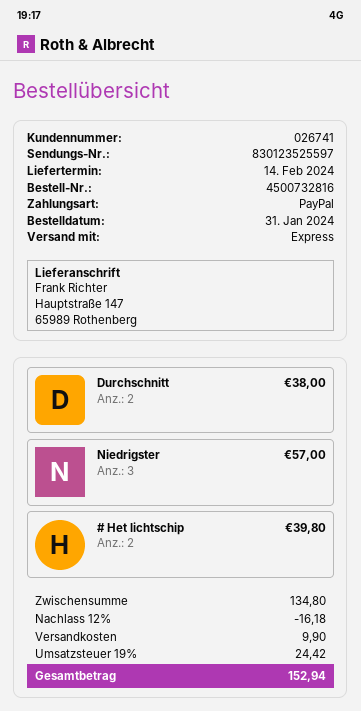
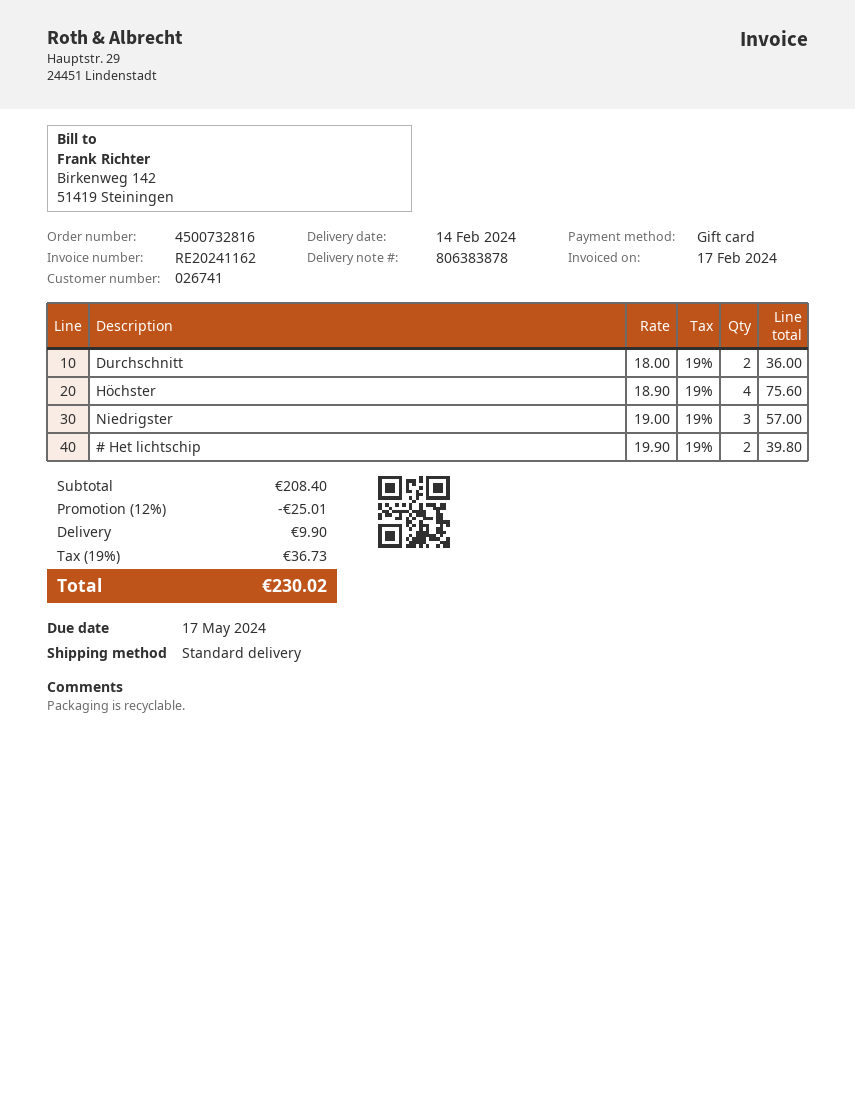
payment method: PayPal -> gift card
shipping method: express -> standard
Durchschnitt: 2 for 38.00 -> 2 for 36.00
Höchster: none -> 4 for 75.60
subtotal: 134.80 -> 208.40
discount: 12% = 16.18 -> 12% = 25.01
tax: 19% = 24.42 -> 19% = 36.73
total: 152.94 -> 230.02

